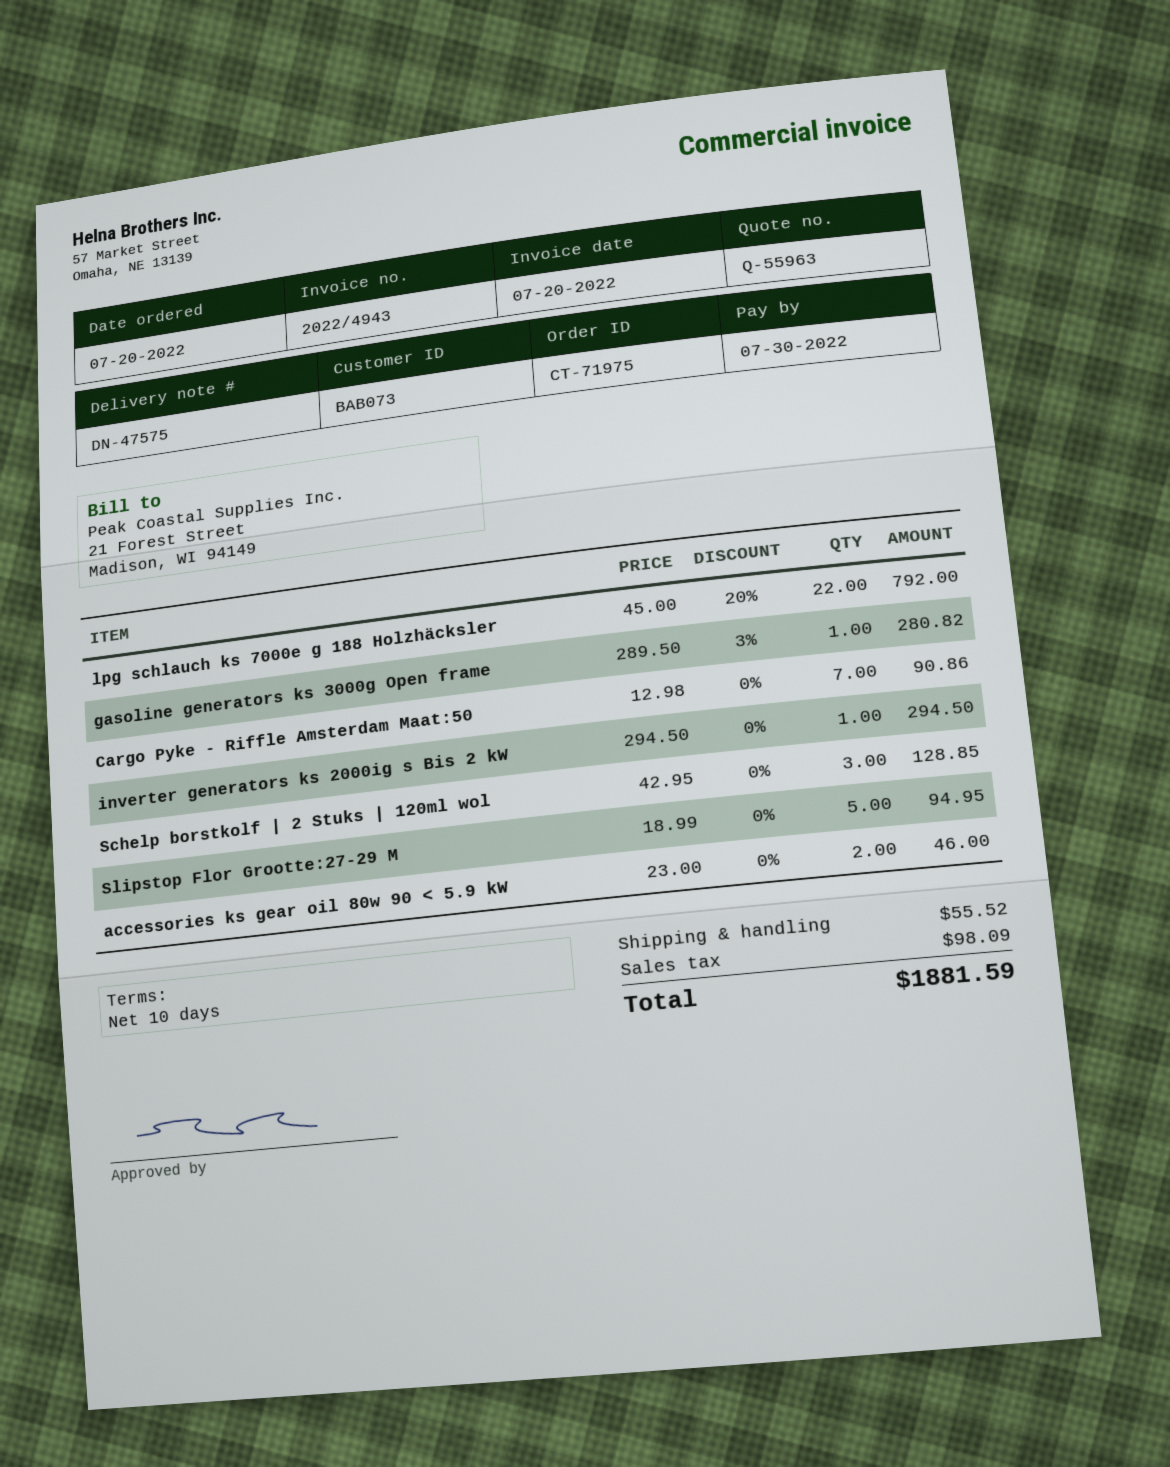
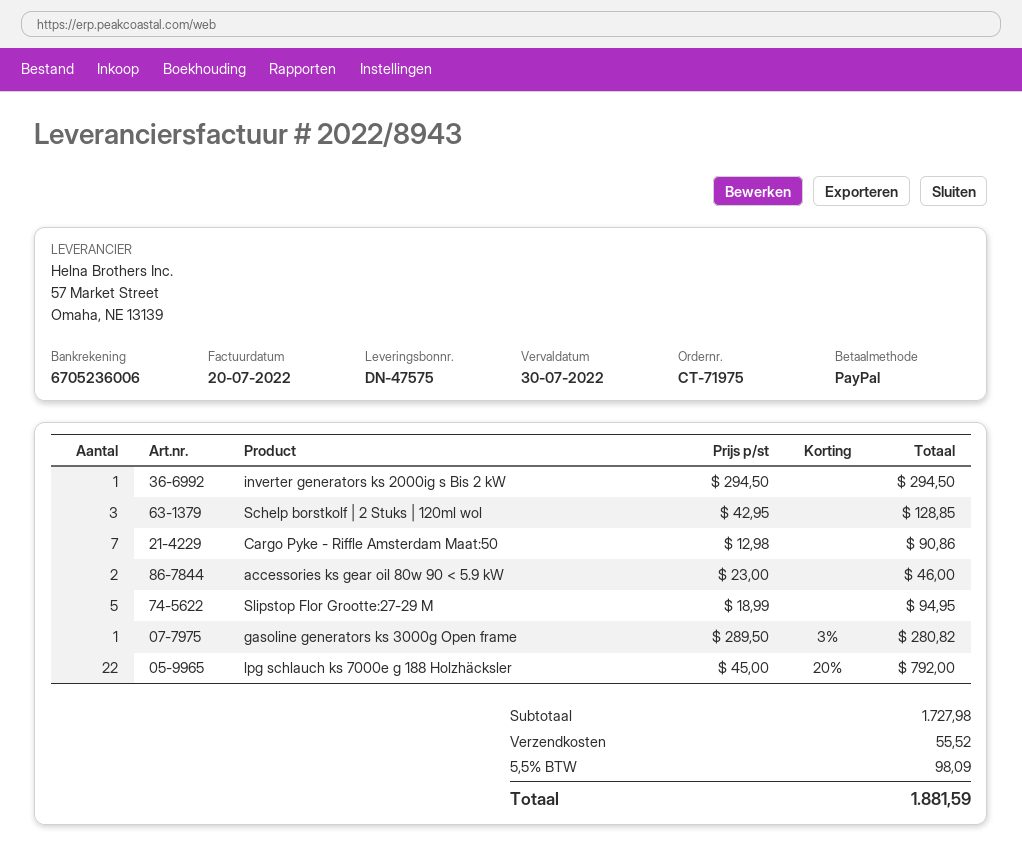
invoice number: 2022/4943 -> 2022/8943

